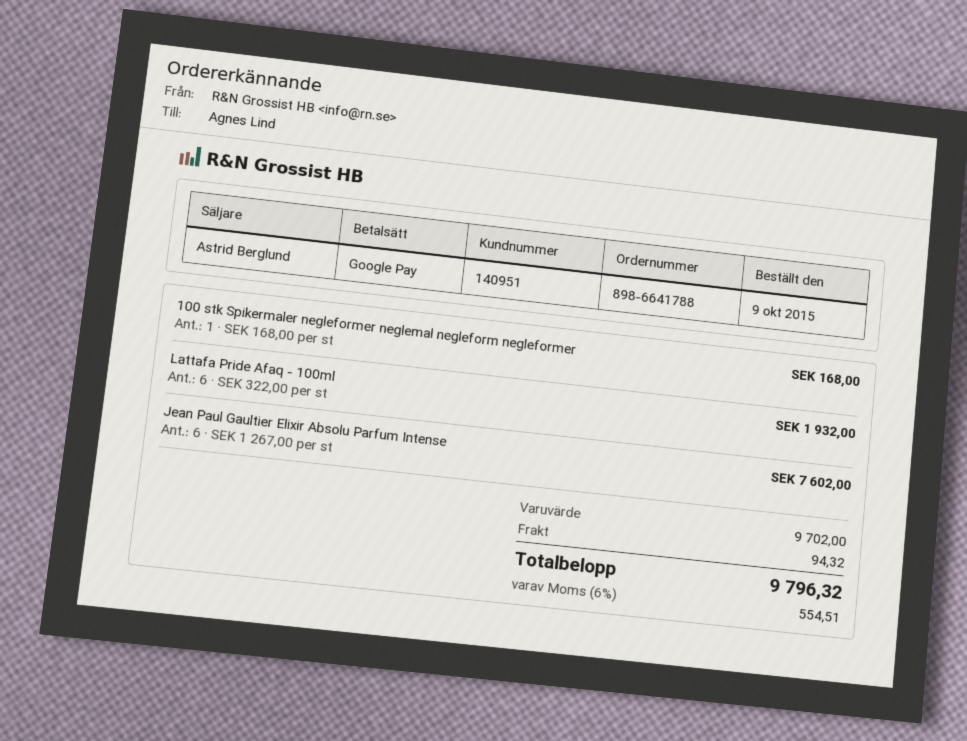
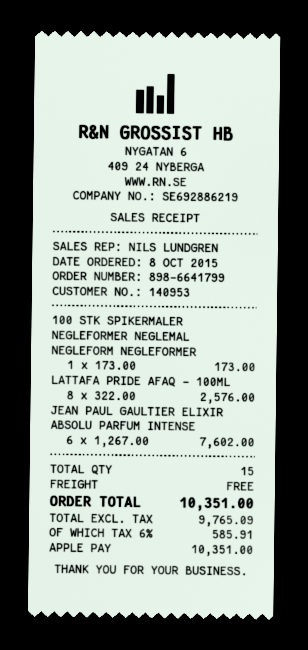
order number: 898-6641788 -> 898-6641799
order date: 2015-10-09 -> 2015-10-08
customer number: 140951 -> 140953
sales rep: Astrid Berglund -> NILS LUNDGREN
payment method: Google Pay -> Apple Pay
100 stk Spikermaler negleformer neglemal negleform negleformer: 1 x 168.00 = 168.00 -> 1 x 173.00 = 173.00
Lattafa Pride Afaq - 100ml: 6 x 322.00 = 1932.00 -> 8 x 322.00 = 2576.00
shipping: 94.32 -> 0.00
tax: 6% = 554.51 -> 6% = 585.91
total: 9796.32 -> 10351.00

